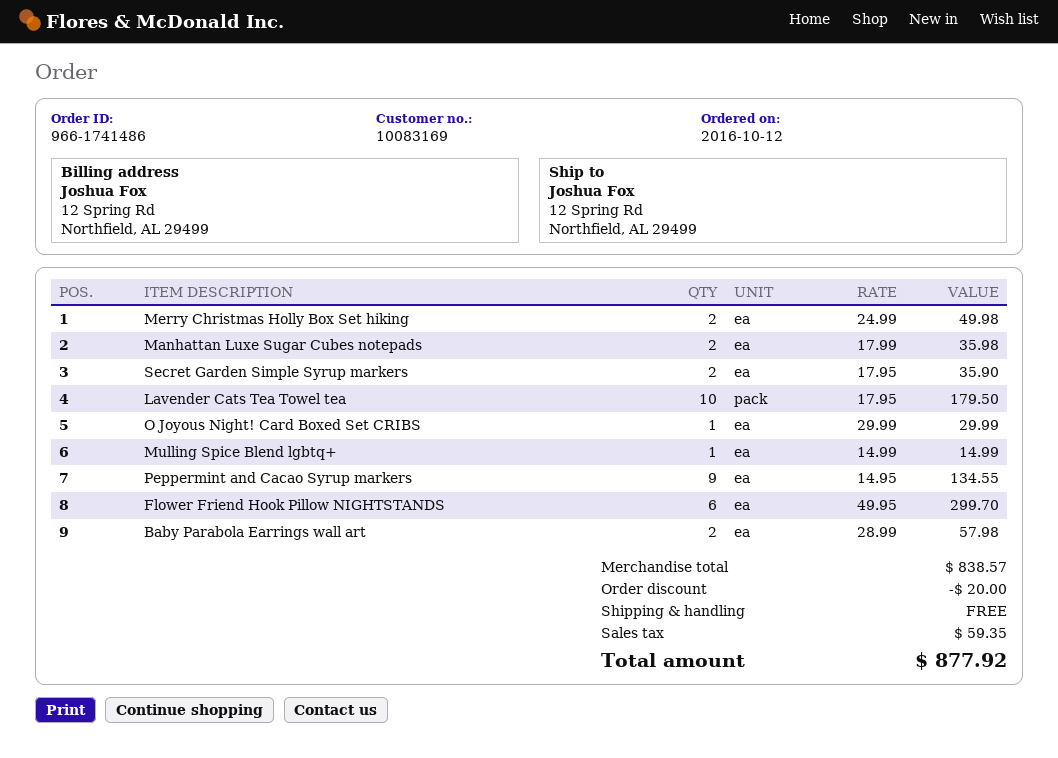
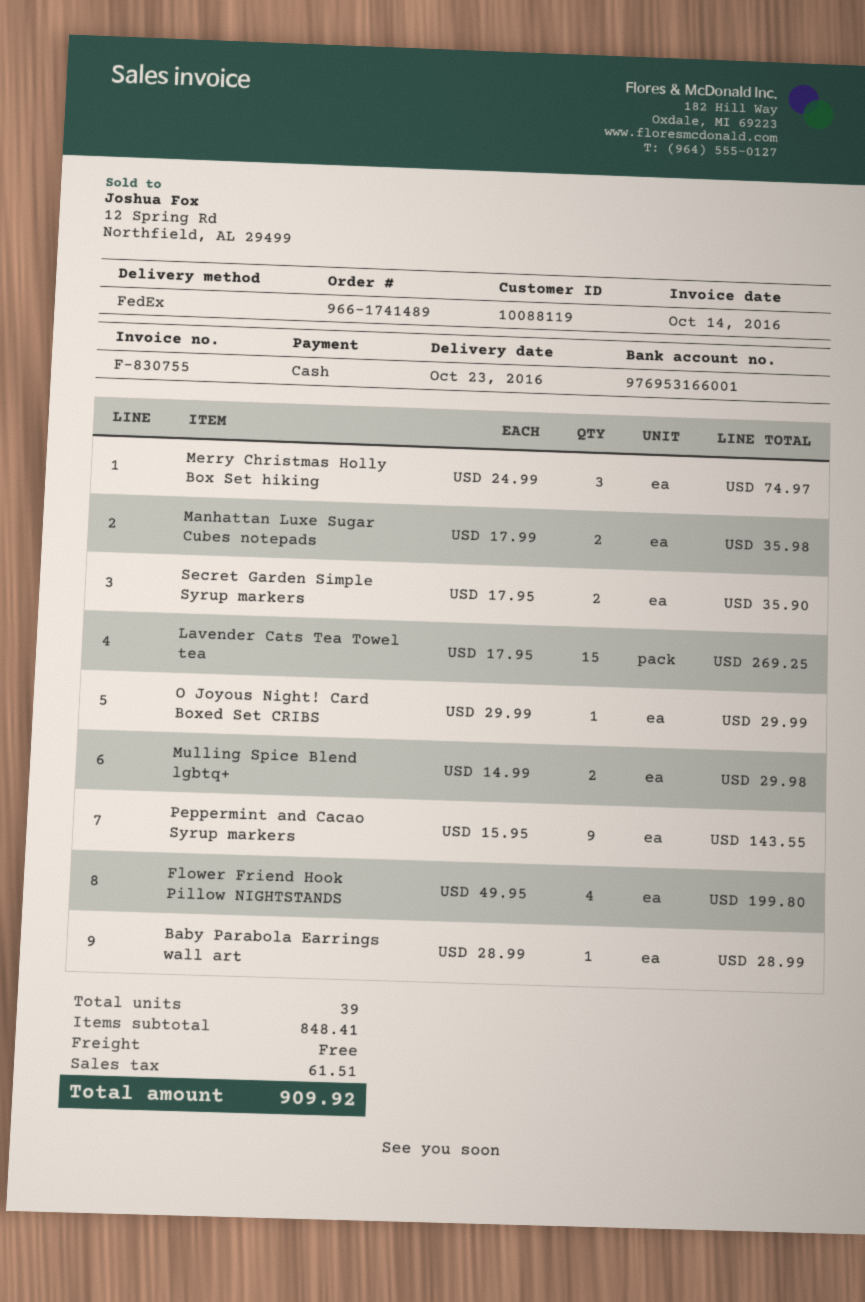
order number: 966-1741486 -> 966-1741489
customer number: 10083169 -> 10088119
Merry Christmas Holly Box Set hiking: 2 x 24.99 = 49.98 -> 3 x 24.99 = 74.97
Lavender Cats Tea Towel tea: 10 x 17.95 = 179.50 -> 15 x 17.95 = 269.25
Mulling Spice Blend lgbtq+: 1 x 14.99 = 14.99 -> 2 x 14.99 = 29.98
Peppermint and Cacao Syrup markers: 9 x 14.95 = 134.55 -> 9 x 15.95 = 143.55
Flower Friend Hook Pillow NIGHTSTANDS: 6 x 49.95 = 299.70 -> 4 x 49.95 = 199.80
Baby Parabola Earrings wall art: 2 x 28.99 = 57.98 -> 1 x 28.99 = 28.99
subtotal: 838.57 -> 848.41
discount: 20.00 -> none
tax: 59.35 -> 61.51
total: 877.92 -> 909.92

